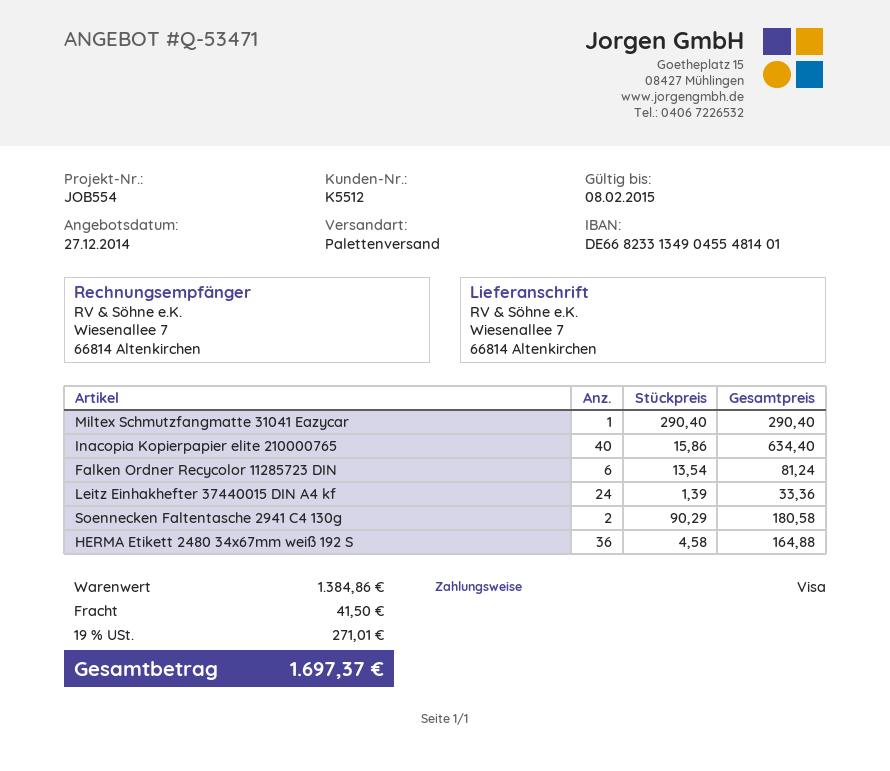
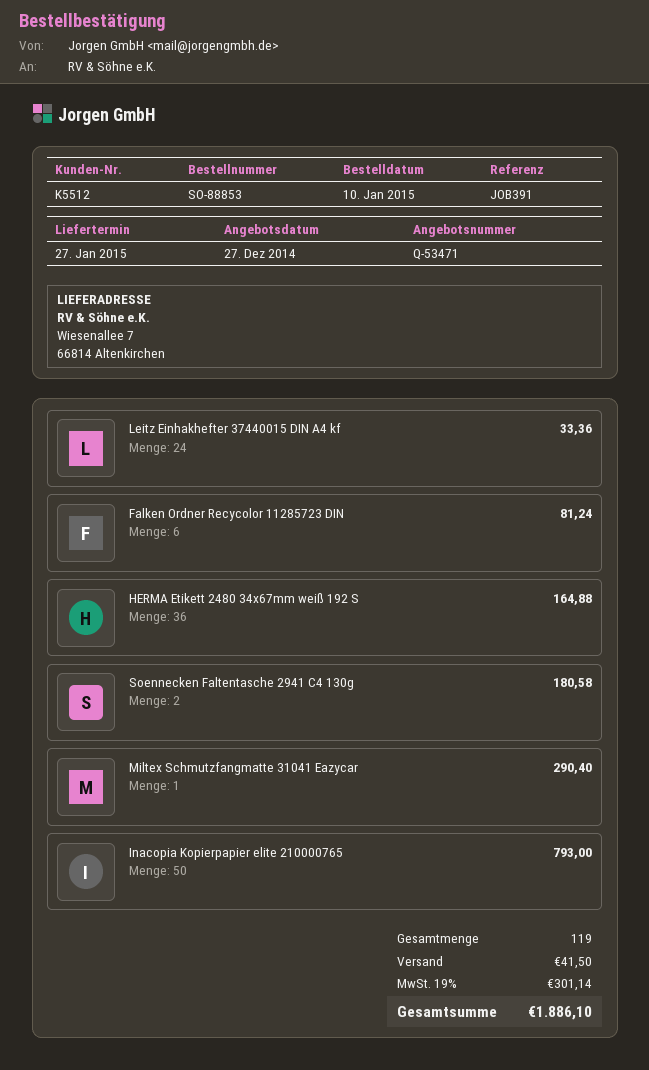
reference: JOB554 -> JOB391
Inacopia Kopierpapier elite 210000765: 40 for 634.40 -> 50 for 793.00
tax: 19% = 271.01 -> 19% = 301.14
total: 1697.37 -> 1886.10

